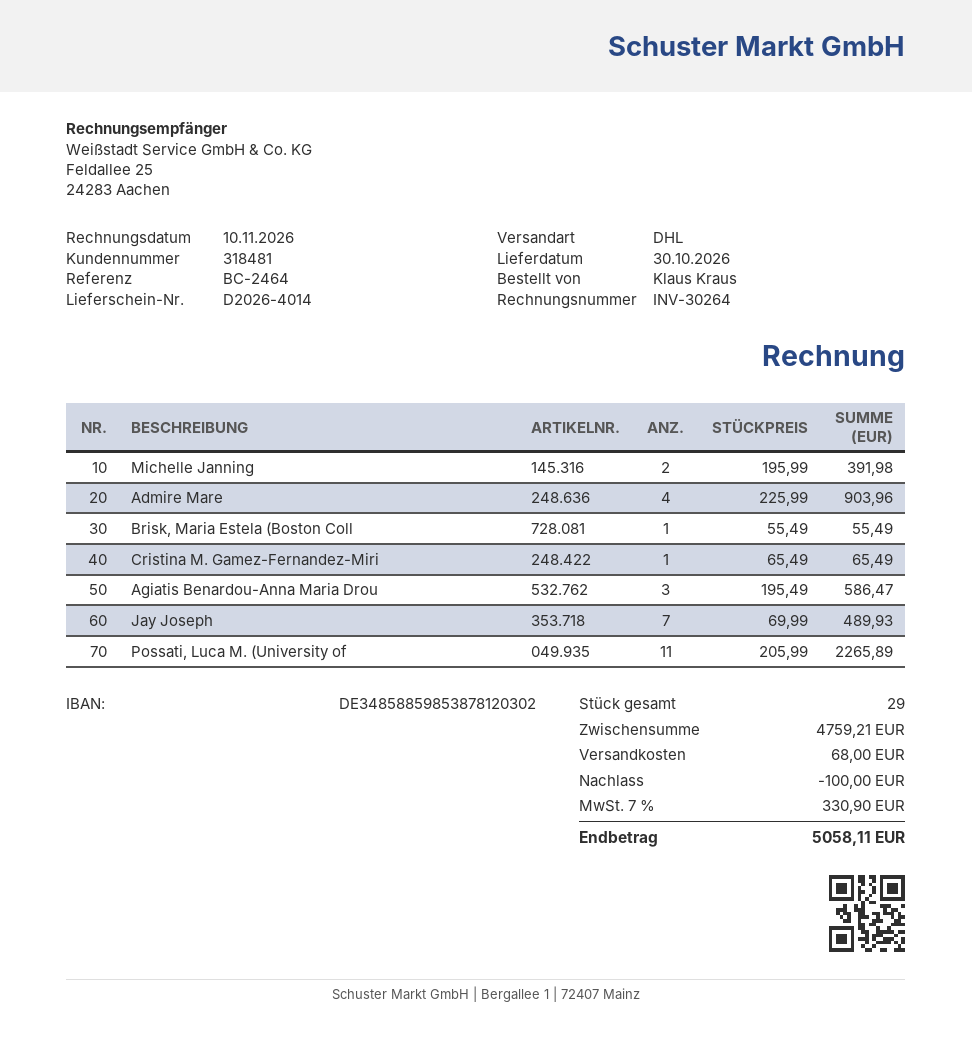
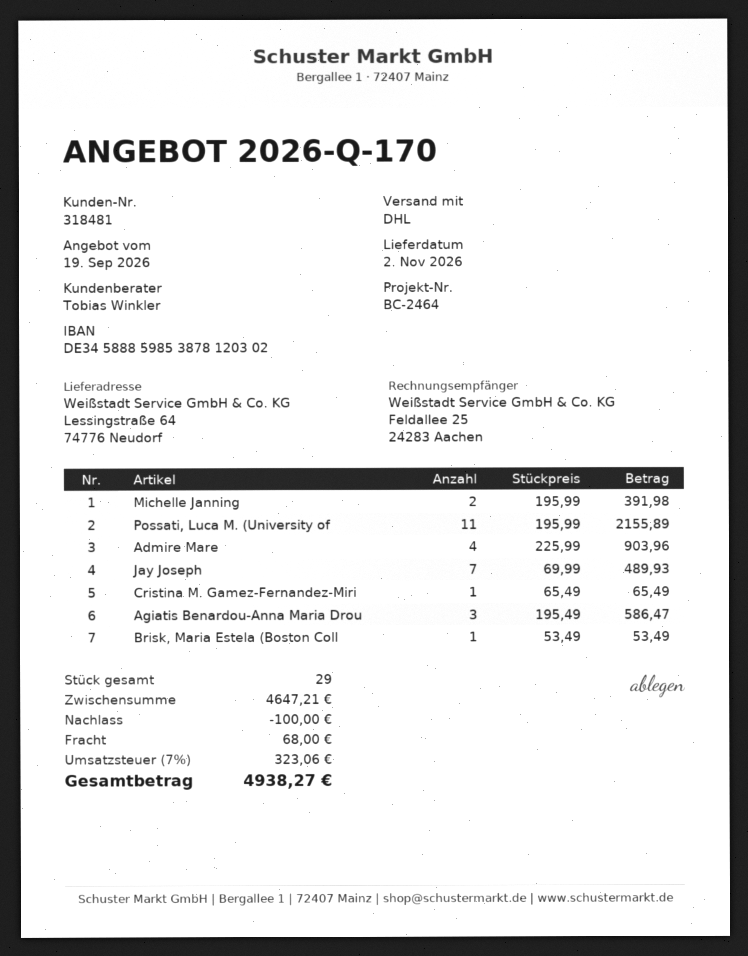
delivery date: 2026-10-30 -> 2026-11-02
bank account: DE34858859853878120302 -> DE34588859853878120302
Brisk, Maria Estela (Boston Coll: 1 x 55.49 = 55.49 -> 1 x 53.49 = 53.49
Possati, Luca M. (University of: 11 x 205.99 = 2265.89 -> 11 x 195.99 = 2155.89
subtotal: 4759.21 -> 4647.21
tax: 7% = 330.90 -> 7% = 323.06
total: 5058.11 -> 4938.27

